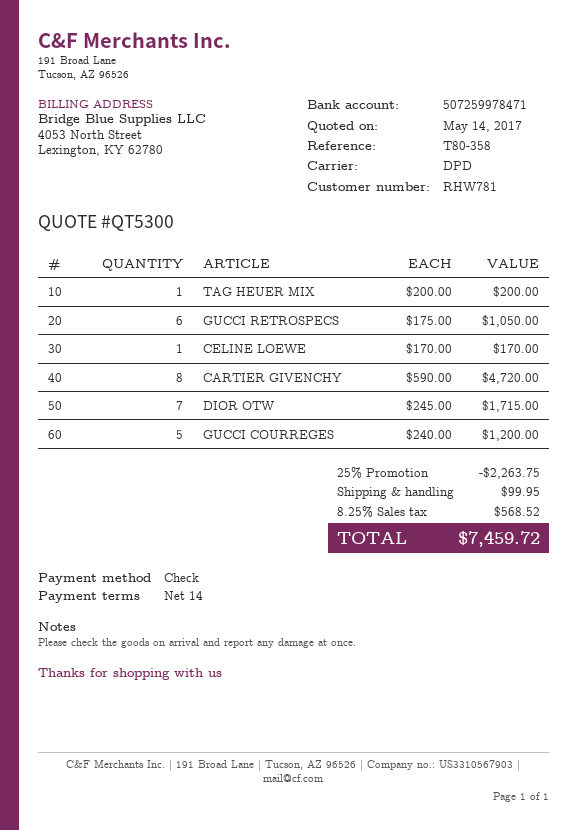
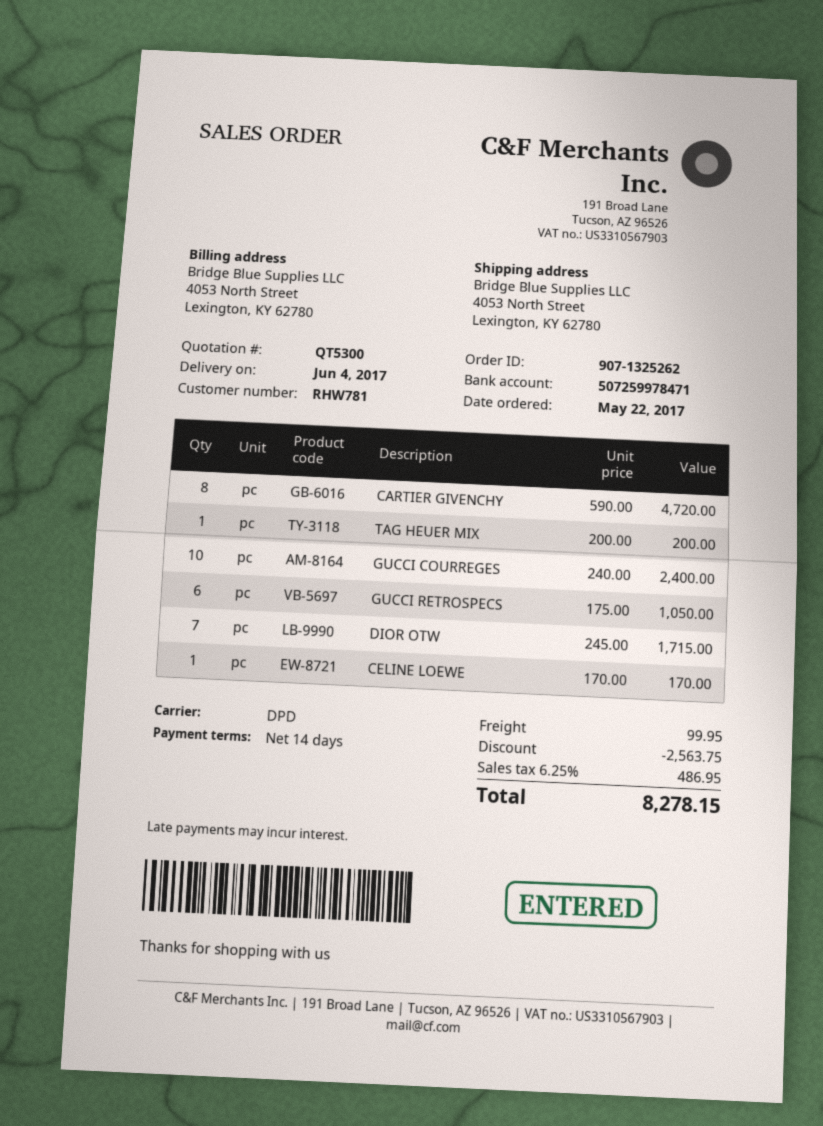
GUCCI COURREGES: 5 x 240.00 = 1200.00 -> 10 x 240.00 = 2400.00
discount: 2263.75 -> 2563.75
tax: 8.25% = 568.52 -> 6.25% = 486.95
total: 7459.72 -> 8278.15

